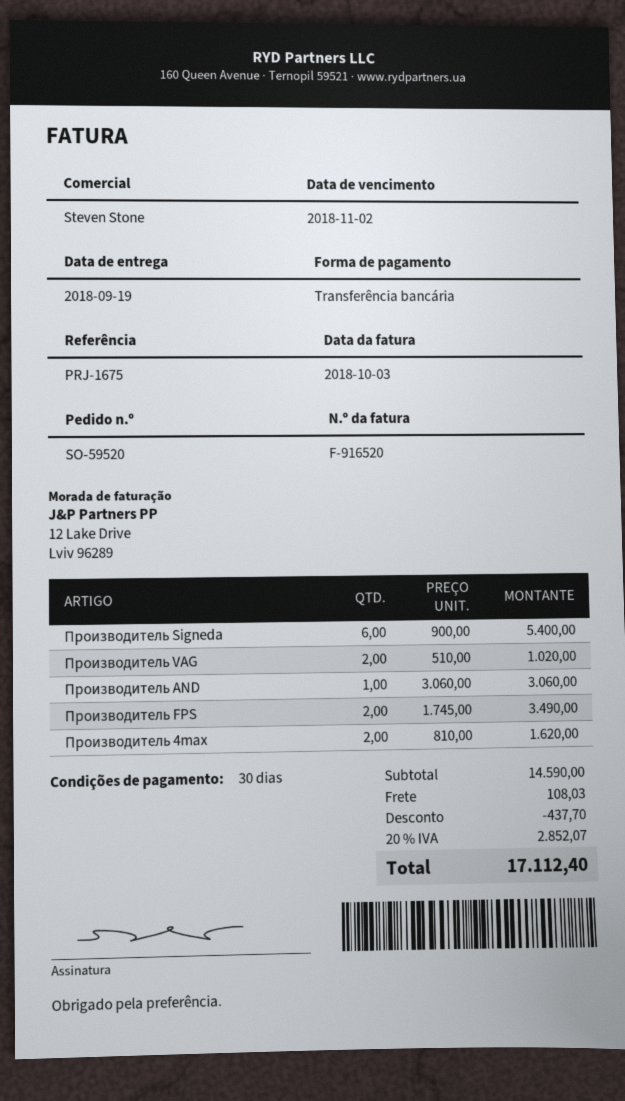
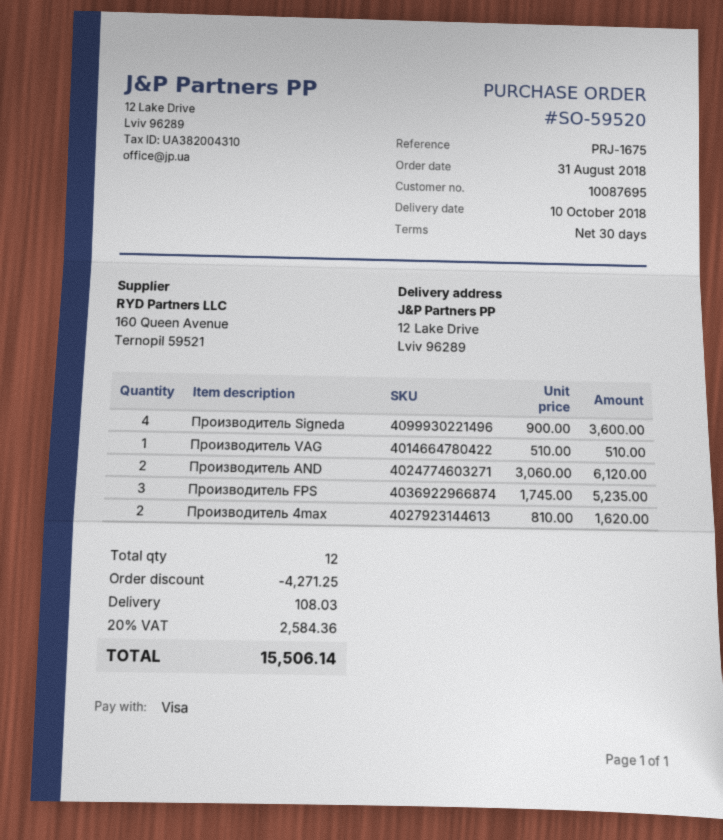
delivery date: 2018-09-19 -> 2018-10-10
payment method: bank transfer -> Visa
Производитель Signeda: 6 x 900.00 = 5400.00 -> 4 x 900.00 = 3600.00
Производитель VAG: 2 x 510.00 = 1020.00 -> 1 x 510.00 = 510.00
Производитель AND: 1 x 3060.00 = 3060.00 -> 2 x 3060.00 = 6120.00
Производитель FPS: 2 x 1745.00 = 3490.00 -> 3 x 1745.00 = 5235.00
discount: 437.70 -> 4271.25
tax: 20% = 2852.07 -> 20% = 2584.36
total: 17112.40 -> 15506.14

